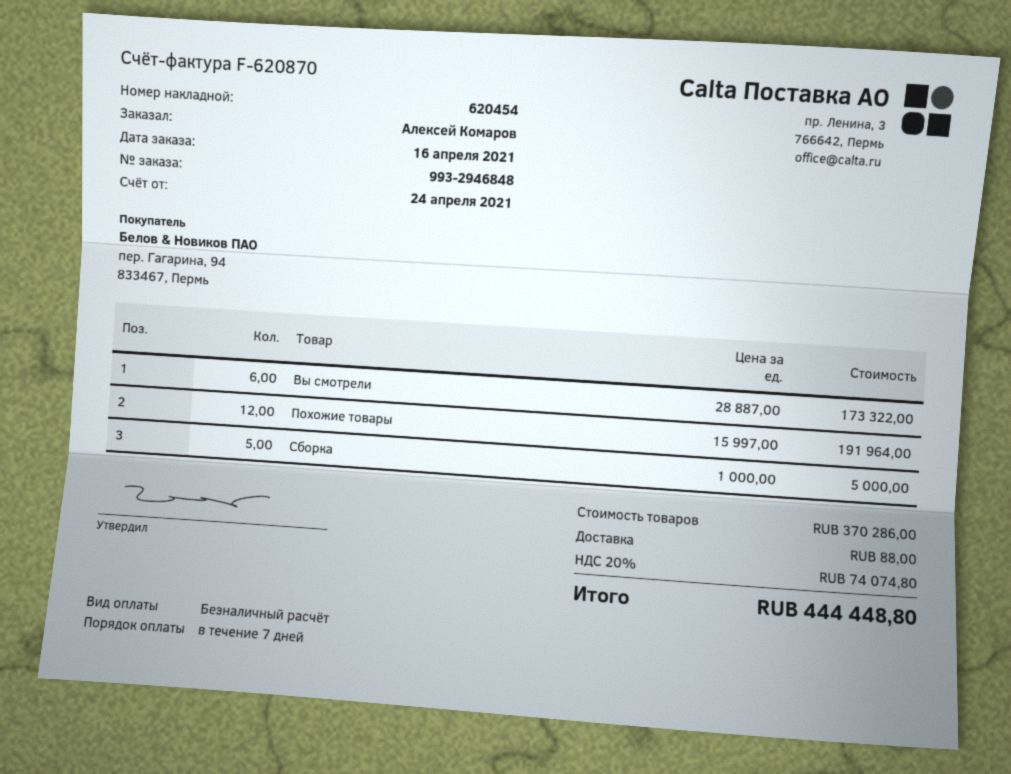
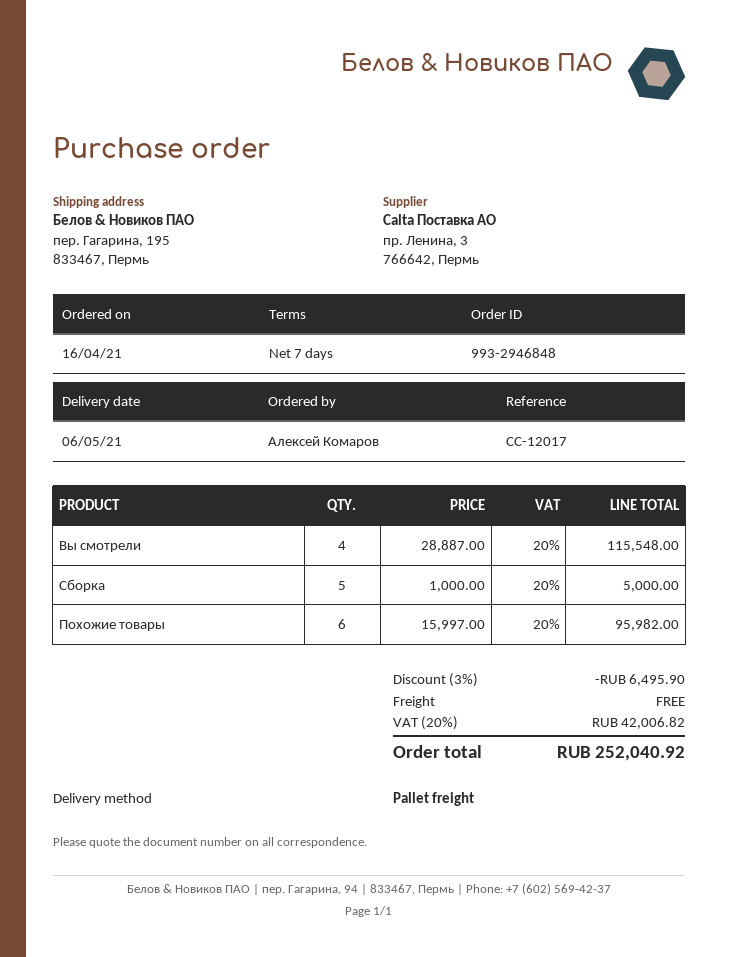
Вы смотрели: 6 x 28887.00 = 173322.00 -> 4 x 28887.00 = 115548.00
Похожие товары: 12 x 15997.00 = 191964.00 -> 6 x 15997.00 = 95982.00
discount: none -> 3% = 6495.90
shipping: 88.00 -> 0.00
tax: 20% = 74074.80 -> 20% = 42006.82
total: 444448.80 -> 252040.92

